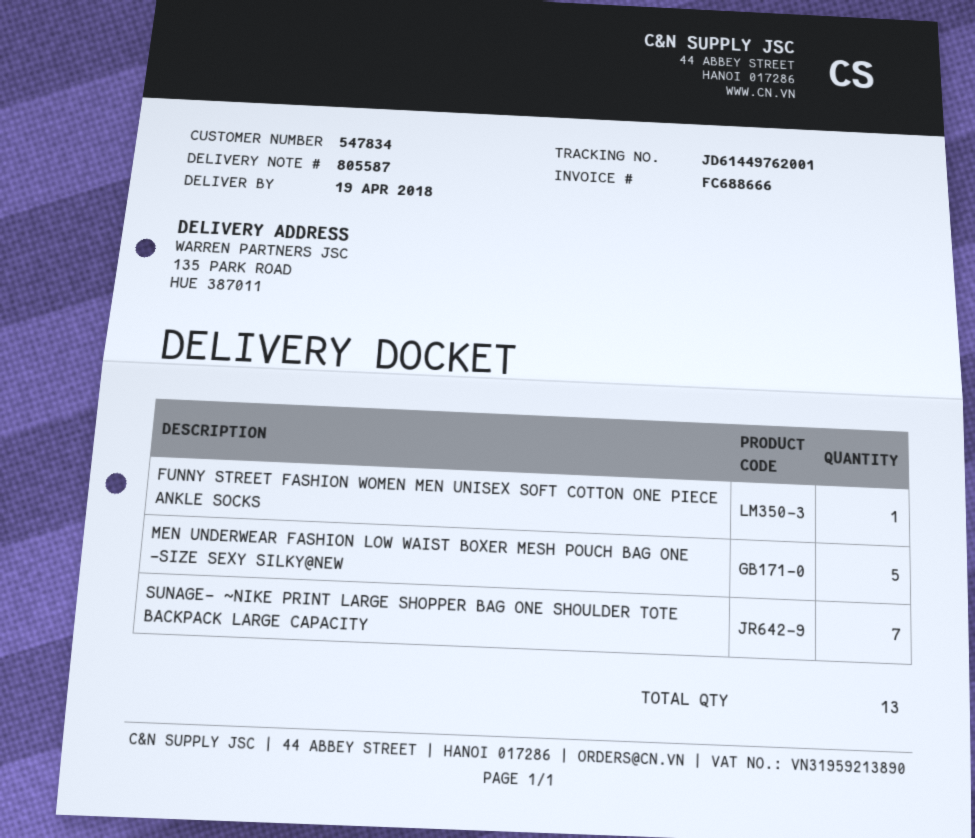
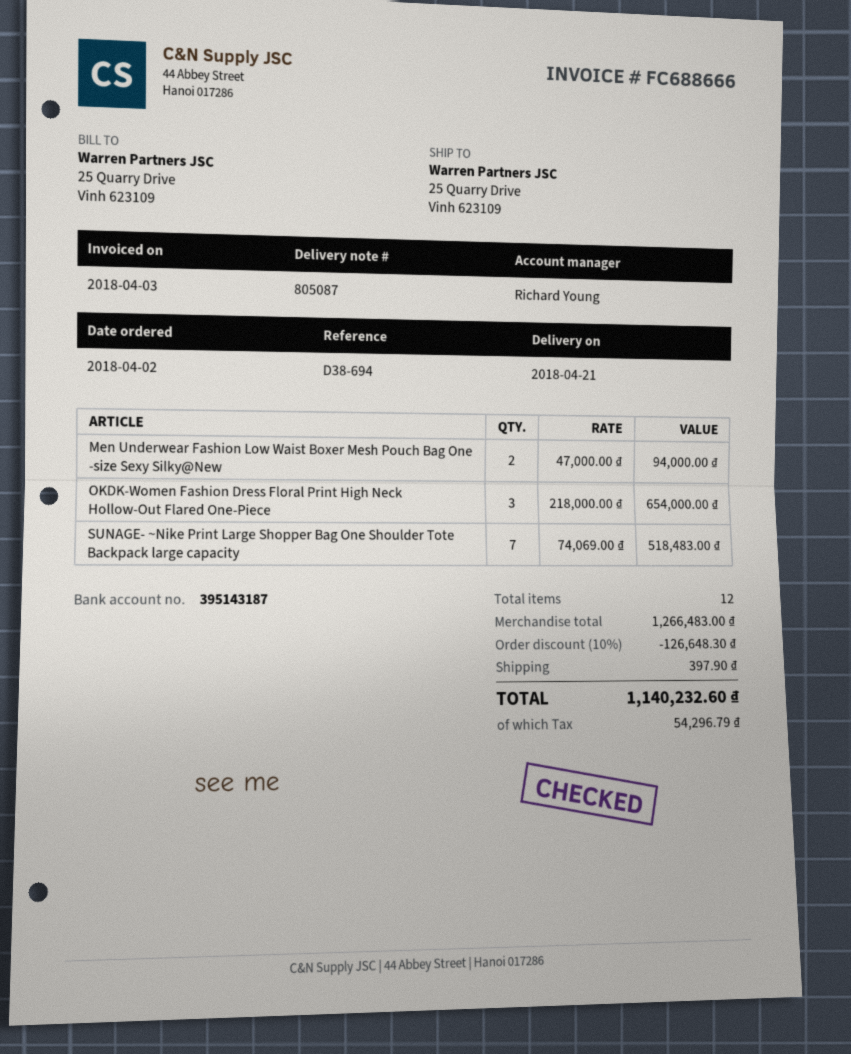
delivery note number: 805587 -> 805087
delivery date: 2018-04-19 -> 2018-04-21
ship to: 135 PARK ROAD, HUE 387011 -> 25 Quarry Drive, Vinh 623109
FUNNY STREET FASHION WOMEN MEN UNISEX SOFT COTTON ONE PIECE ANKLE SOCKS: 1 -> none
MEN UNDERWEAR FASHION LOW WAIST BOXER MESH POUCH BAG ONE -SIZE SEXY SILKY@NEW: 5 -> 2
OKDK-Women Fashion Dress Floral Print High Neck Hollow-Out Flared One-Piece: none -> 3
total quantity: 13 -> 12

